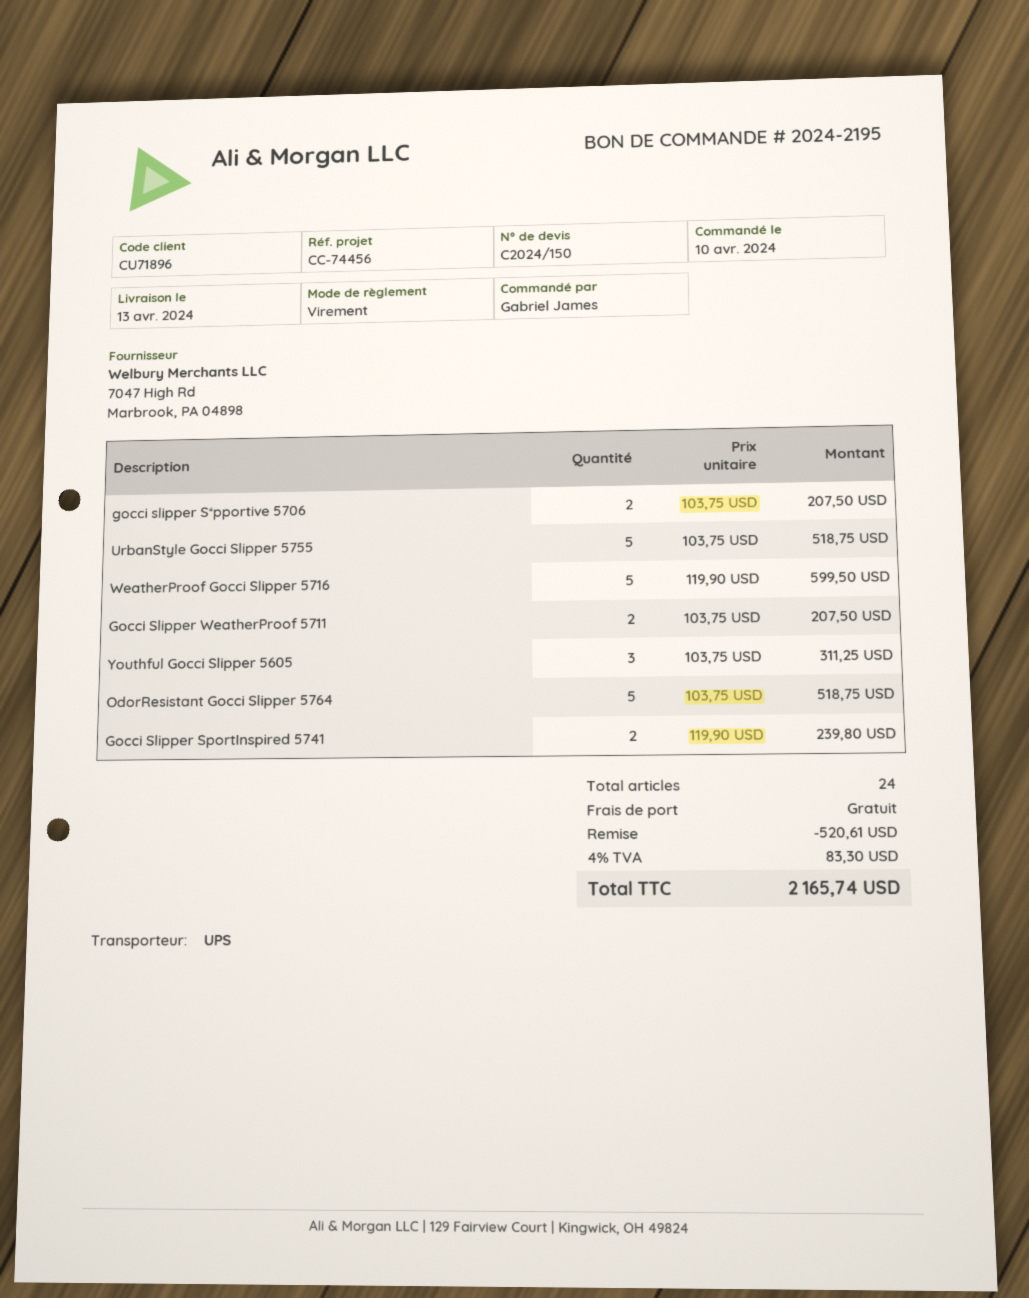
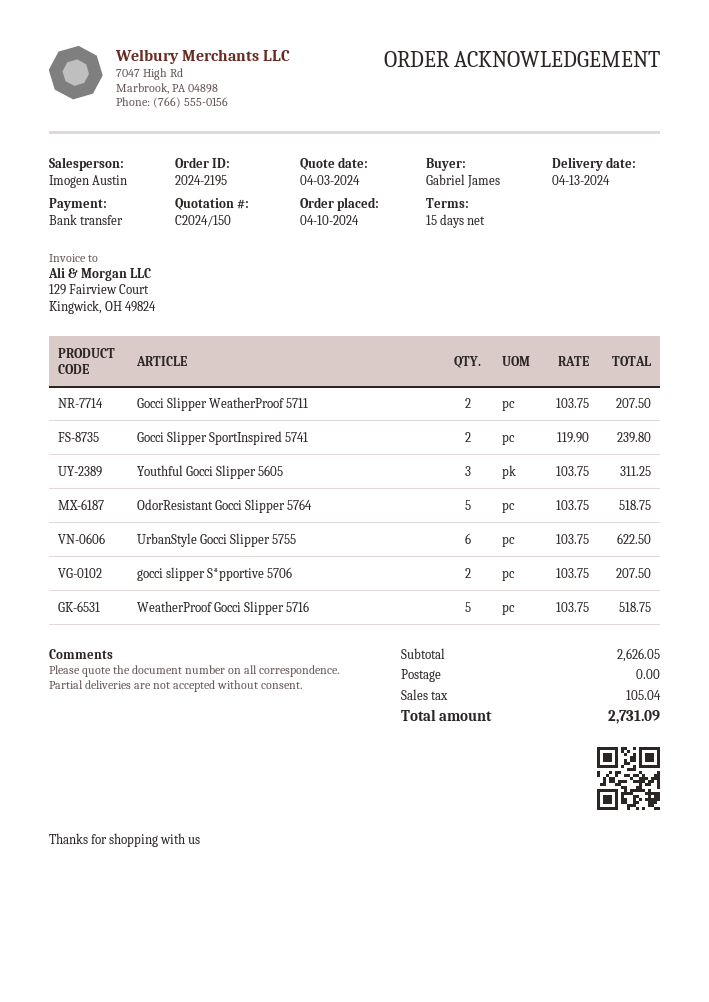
UrbanStyle Gocci Slipper 5755: 5 x 103.75 = 518.75 -> 6 x 103.75 = 622.50
WeatherProof Gocci Slipper 5716: 5 x 119.90 = 599.50 -> 5 x 103.75 = 518.75
discount: 520.61 -> none
tax: 83.30 -> 105.04
total: 2165.74 -> 2731.09

